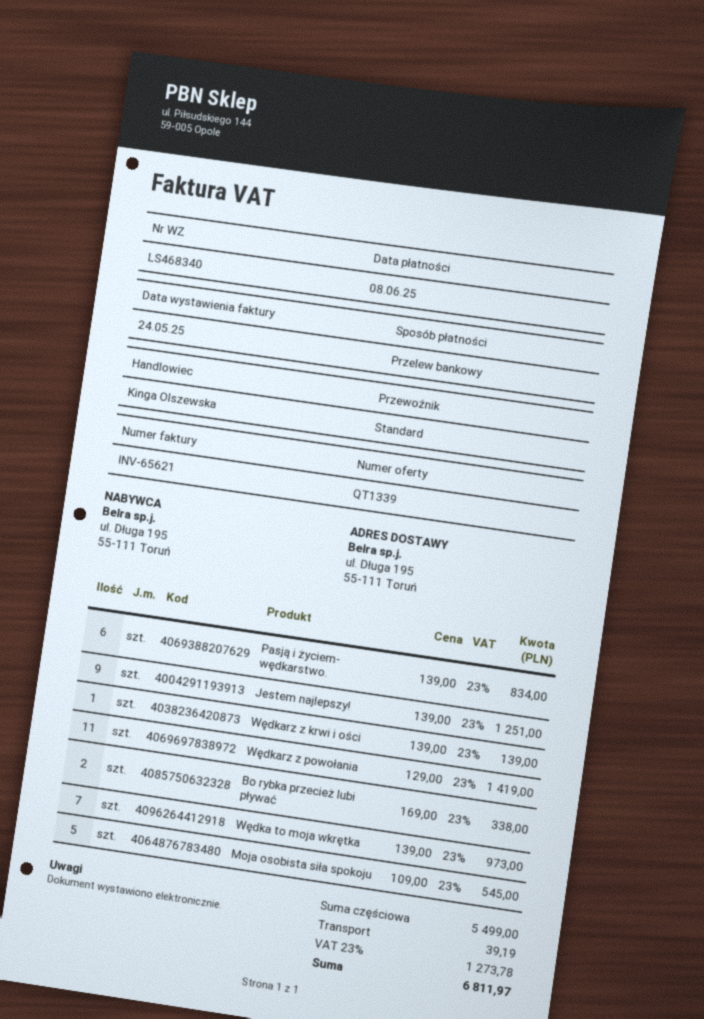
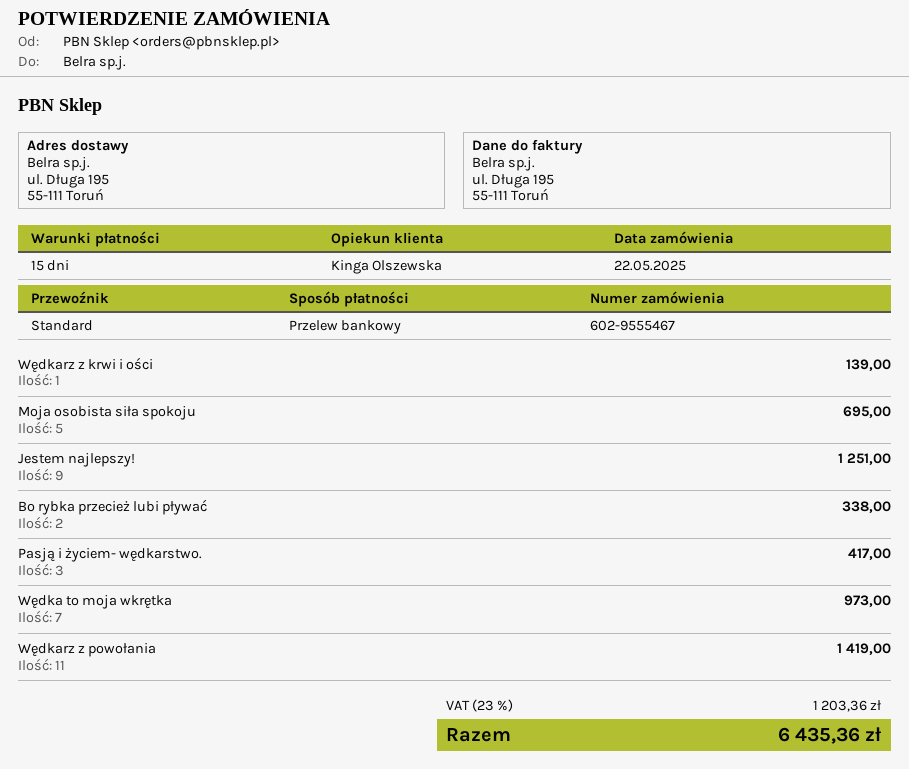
Pasją i życiem- wędkarstwo.: 6 for 834.00 -> 3 for 417.00
Moja osobista siła spokoju: 5 for 545.00 -> 5 for 695.00
shipping: 39.19 -> none
tax: 23% = 1273.78 -> 23% = 1203.36
total: 6811.97 -> 6435.36

